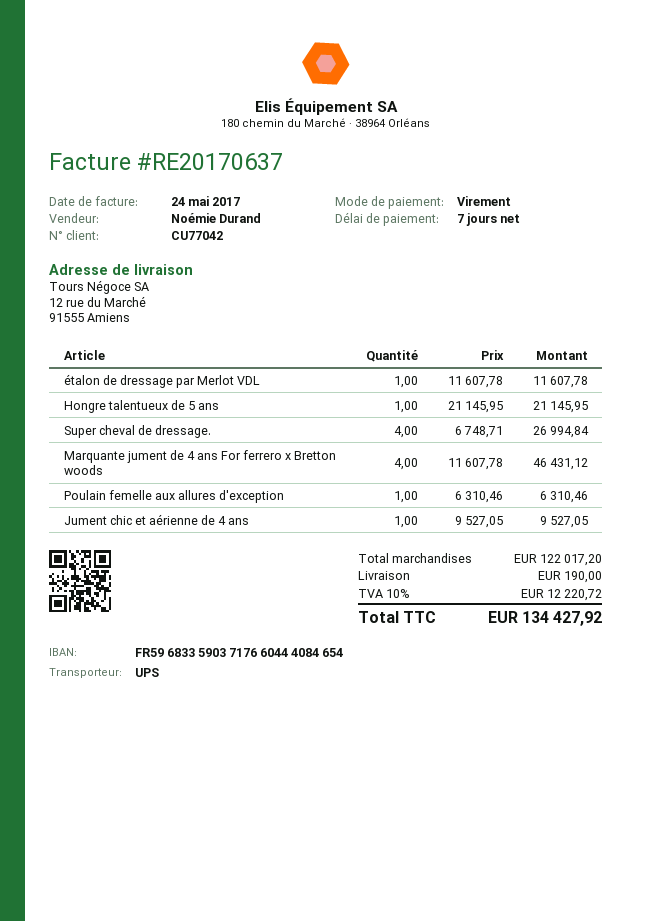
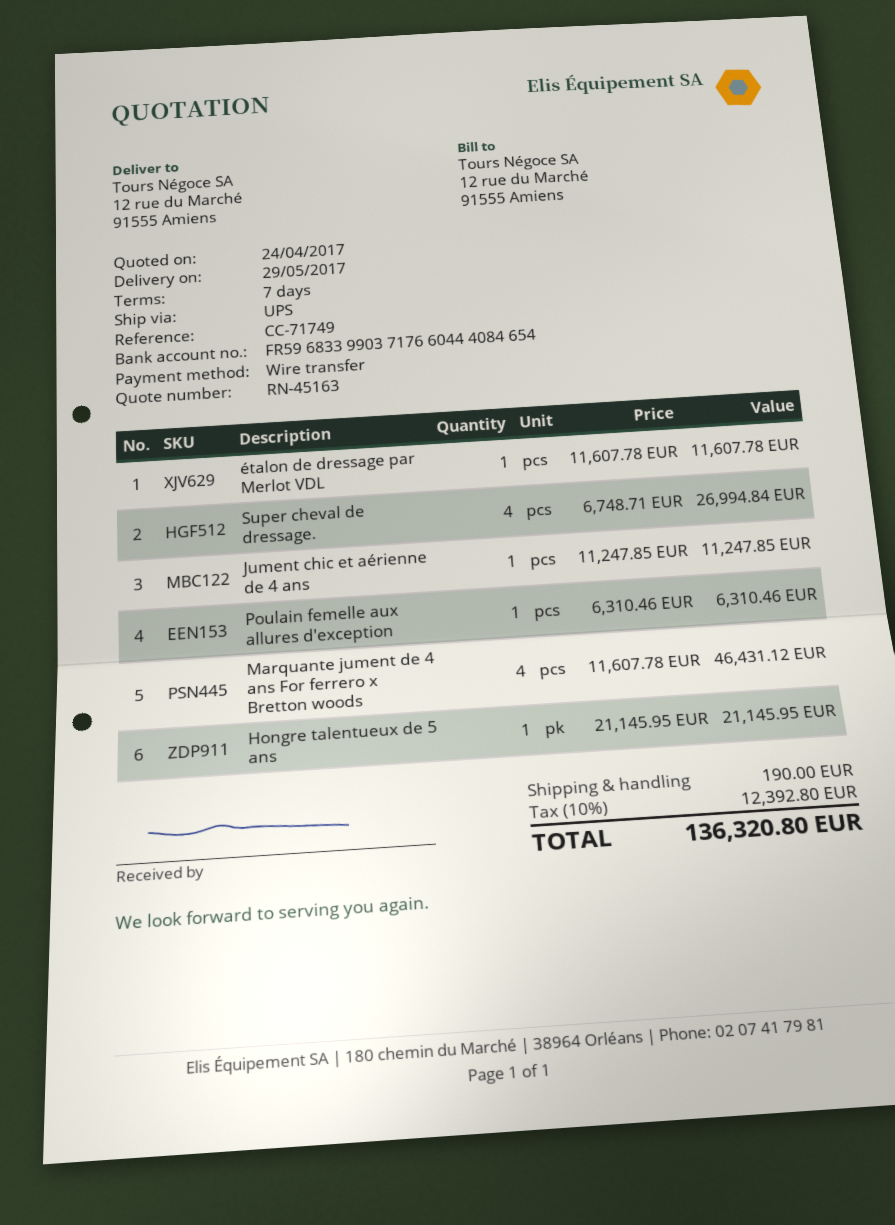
bank account: FR5968335903717660444084654 -> FR5968339903717660444084654
Jument chic et aérienne de 4 ans: 1 x 9527.05 = 9527.05 -> 1 x 11247.85 = 11247.85
tax: 10% = 12220.72 -> 10% = 12392.80
total: 134427.92 -> 136320.80

